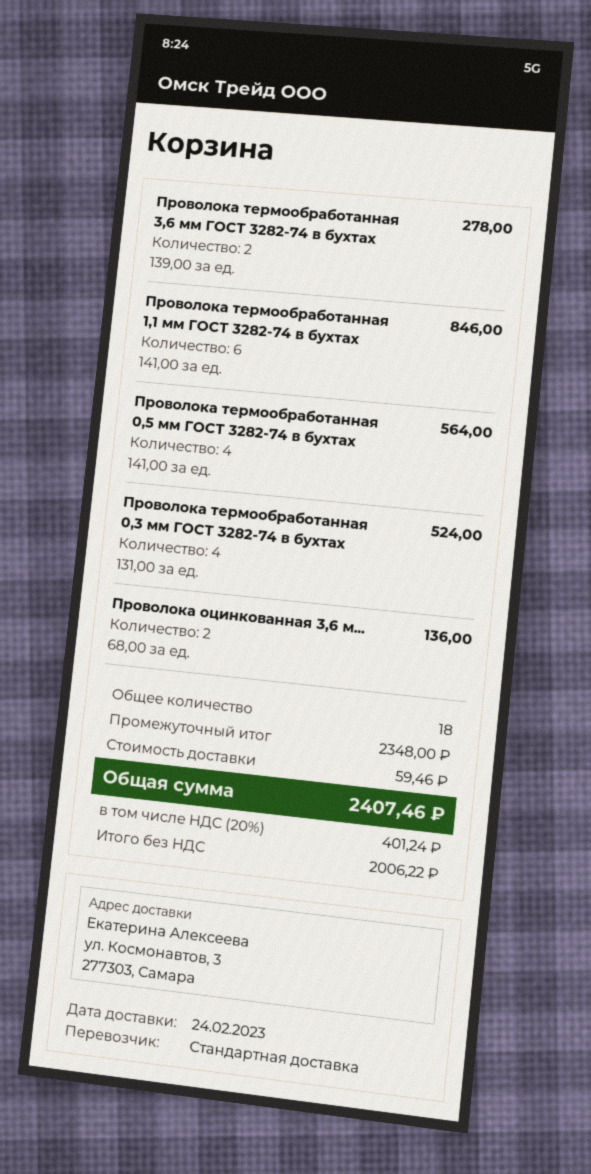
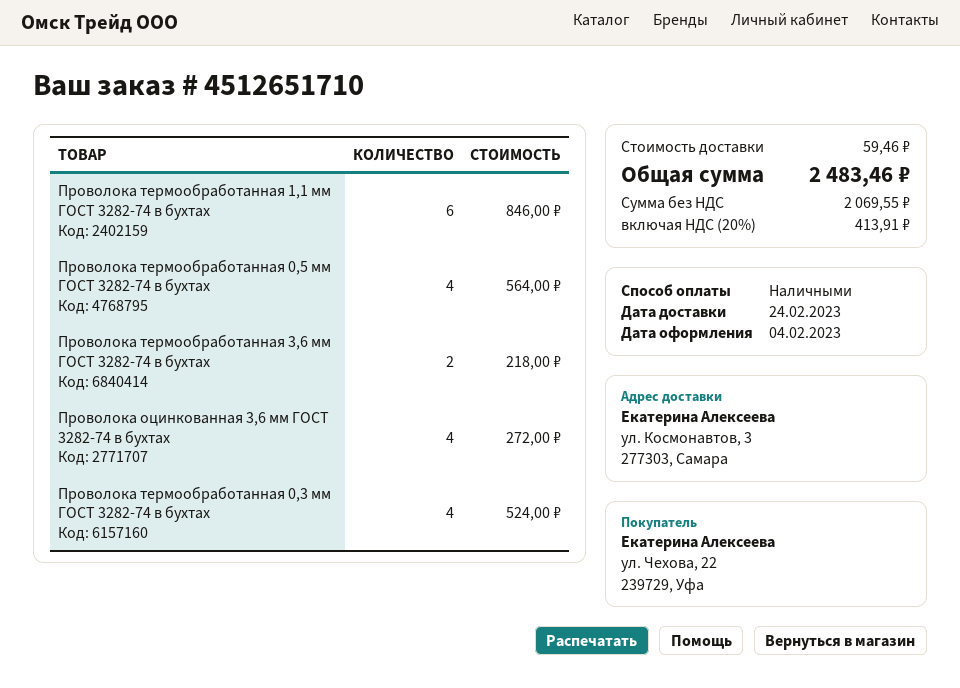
Проволока термообработанная 3,6 мм ГОСТ 3282-74 в бухтах: 2 for 278.00 -> 2 for 218.00
Проволока оцинкованная 3,6 м...: 2 for 136.00 -> 4 for 272.00
net: 2006.22 -> 2069.55
tax: 20% = 401.24 -> 20% = 413.91
total: 2407.46 -> 2483.46

